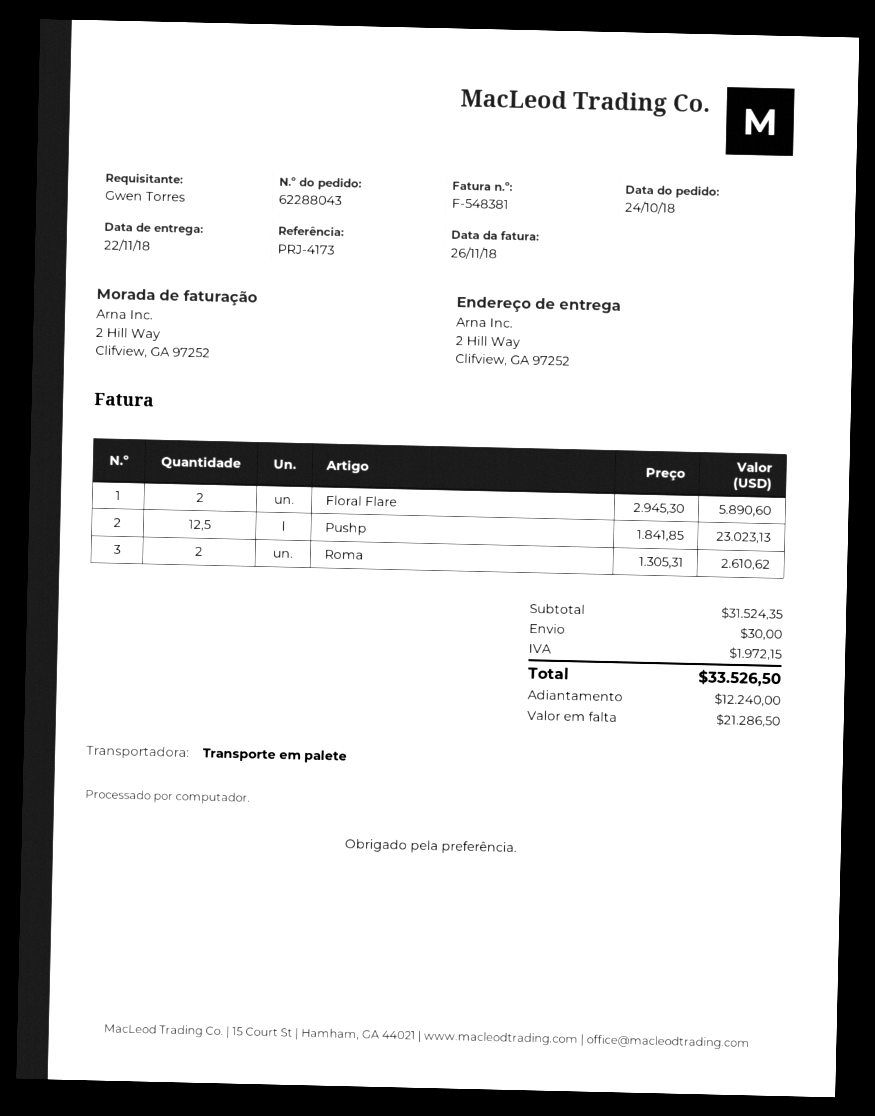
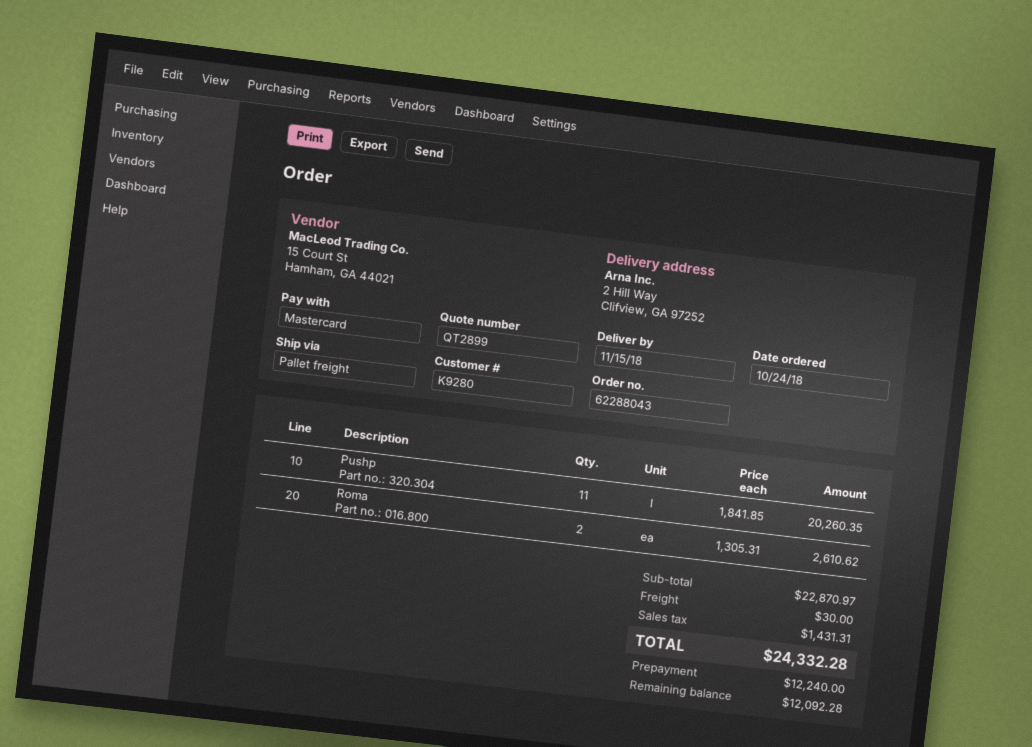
delivery date: 2018-11-22 -> 2018-11-15
Floral Flare: 2 x 2945.30 = 5890.60 -> none
Pushp: 12.5 x 1841.85 = 23023.13 -> 11 x 1841.85 = 20260.35
subtotal: 31524.35 -> 22870.97
tax: 1972.15 -> 1431.31
total: 33526.50 -> 24332.28
balance: 21286.50 -> 12092.28

